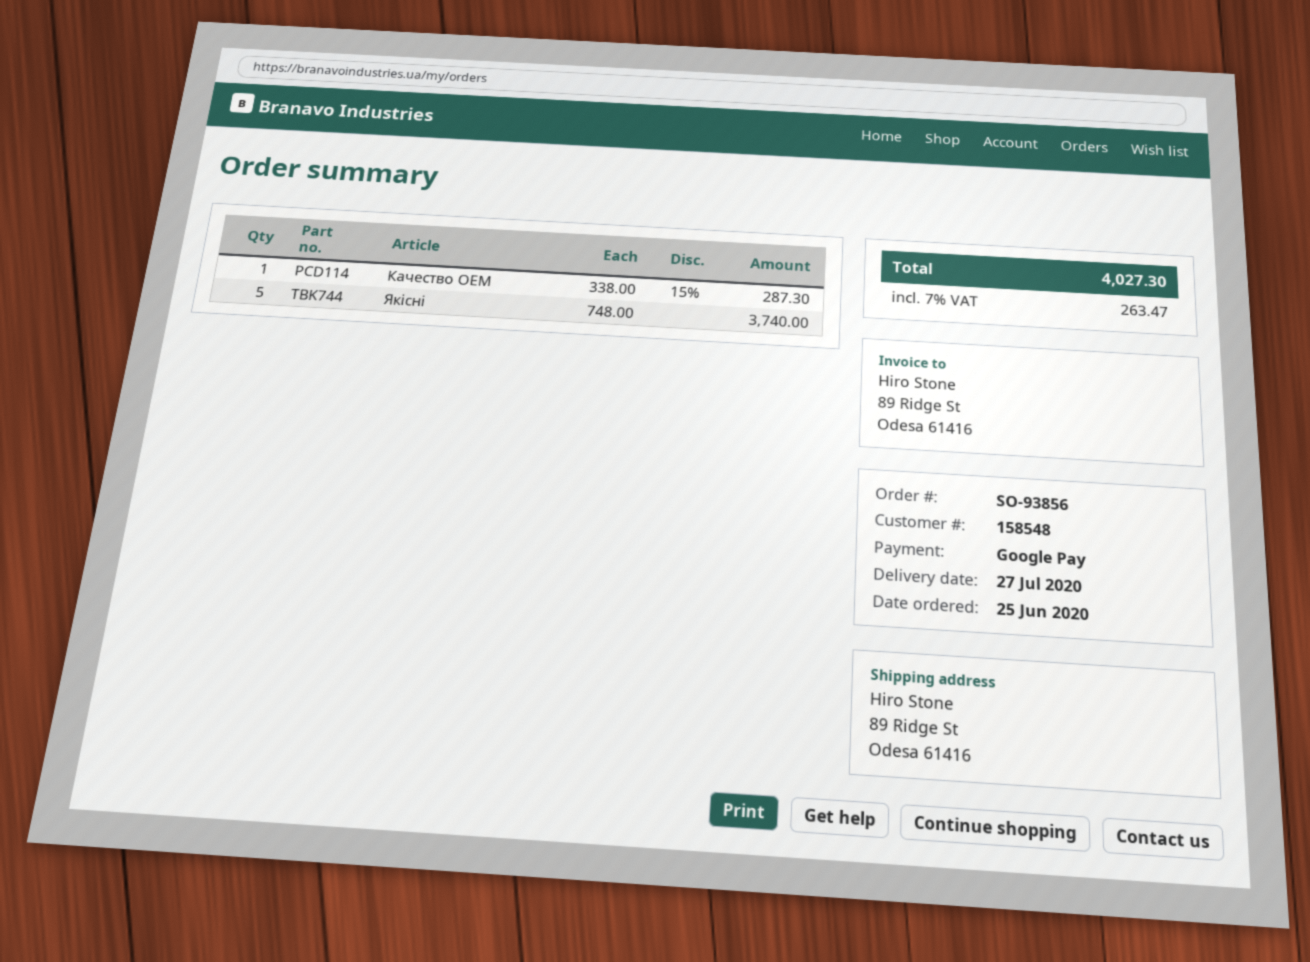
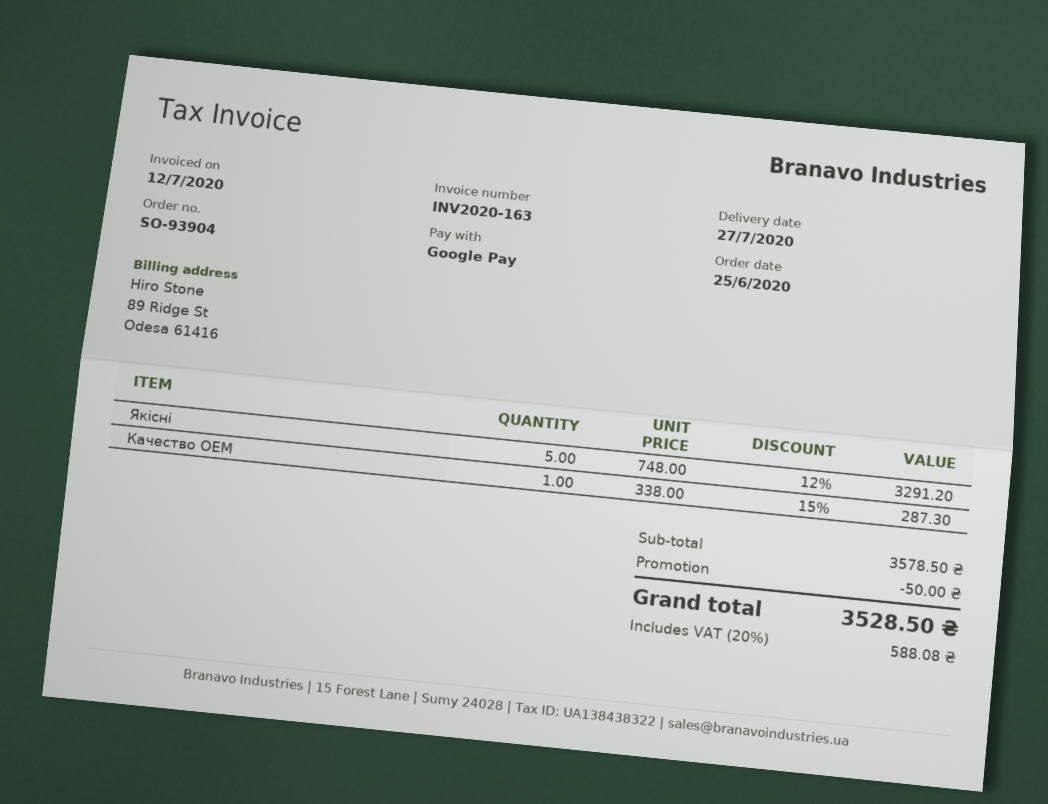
order number: SO-93856 -> SO-93904
Якісні: 5 x 748.00 = 3740.00 -> 5 x 748.00 - 12% = 3291.20
discount: none -> 50.00
tax: 7% = 263.47 -> 20% = 588.08
total: 4027.30 -> 3528.50

